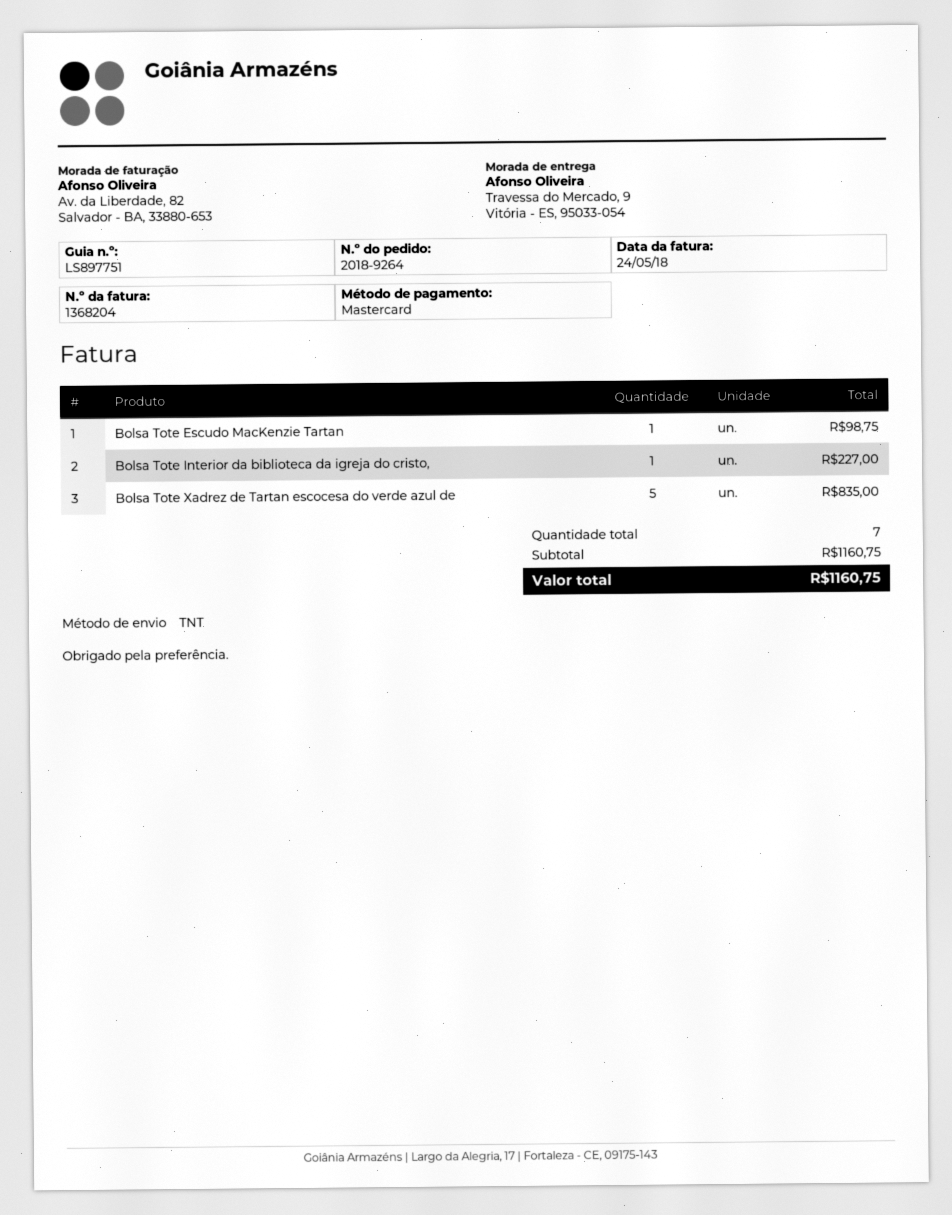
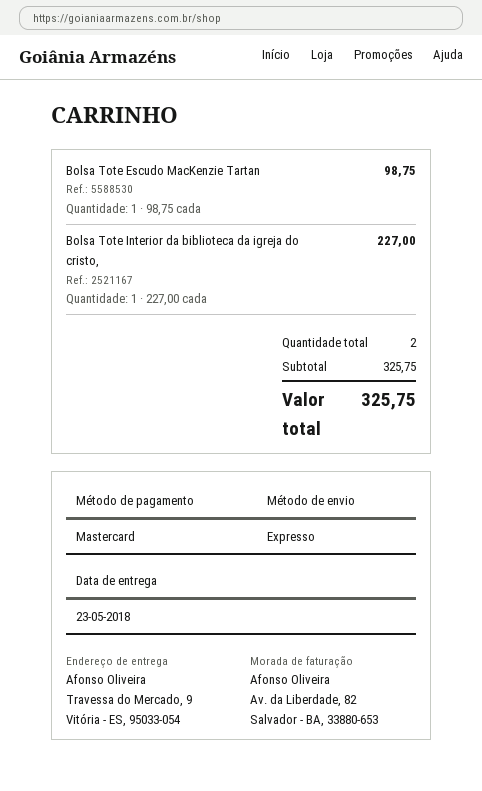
shipping method: TNT -> express
Bolsa Tote Xadrez de Tartan escocesa do verde azul de: 5 for 835.00 -> none
total quantity: 7 -> 2
subtotal: 1160.75 -> 325.75
total: 1160.75 -> 325.75

